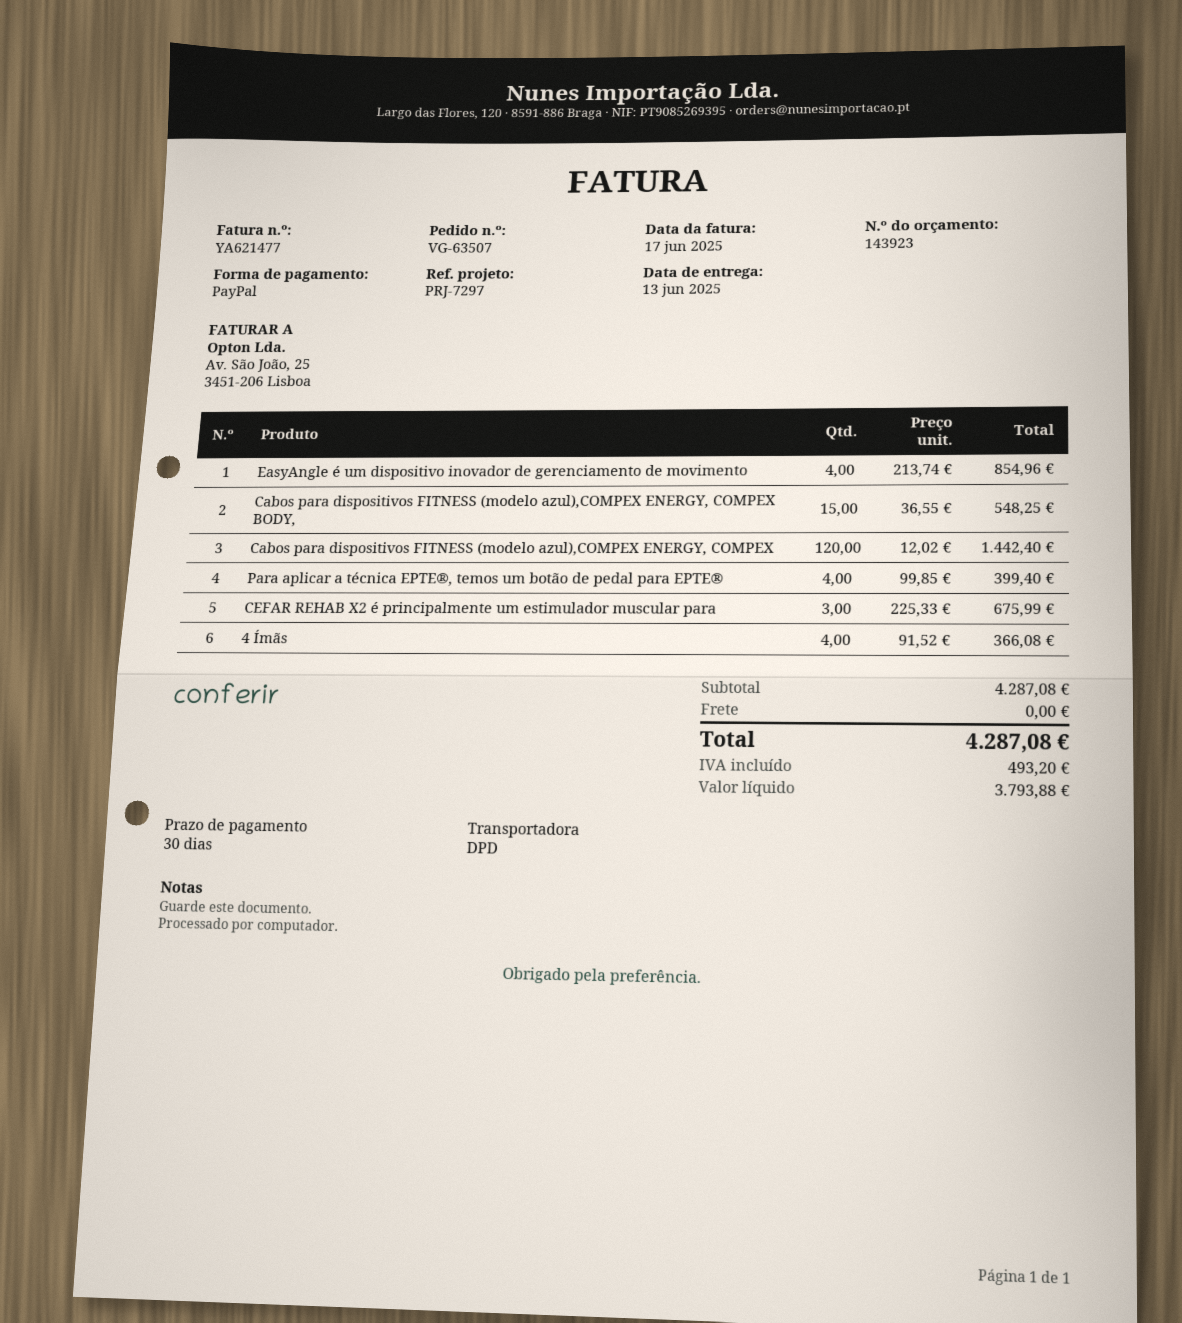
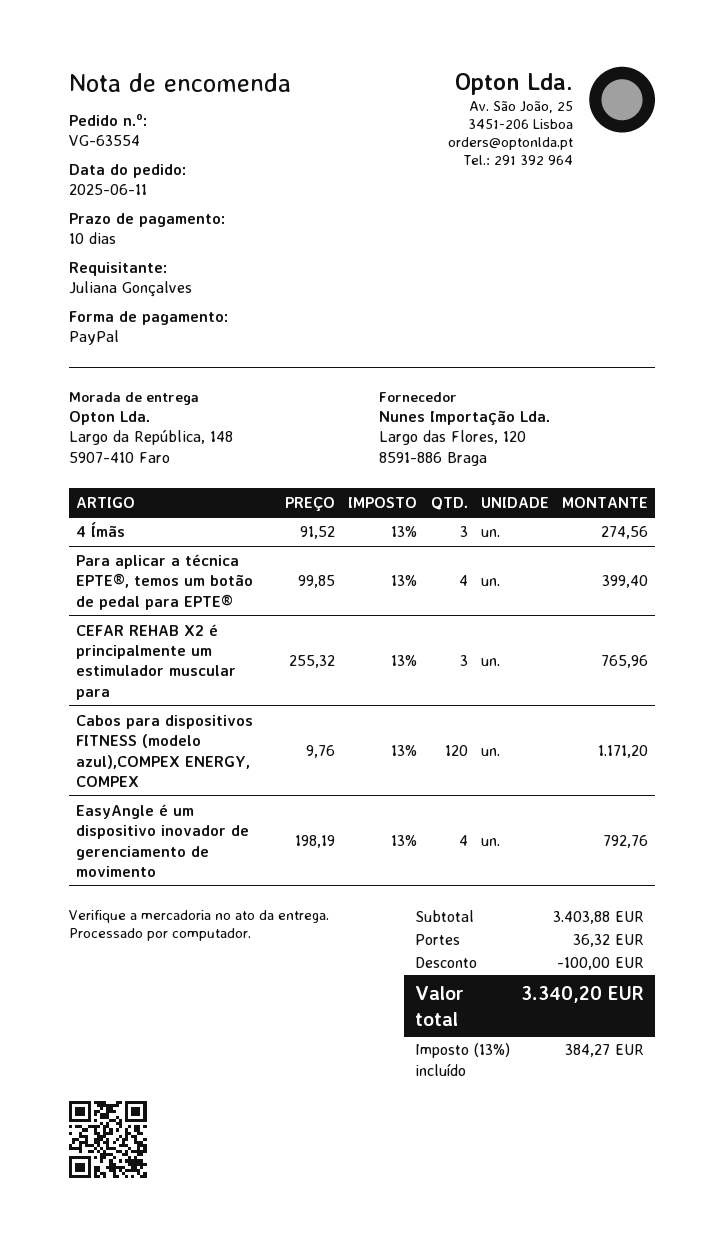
order number: VG-63507 -> VG-63554
payment terms: 30 days -> 10 days
EasyAngle é um dispositivo inovador de gerenciamento de movimento: 4 x 213.74 = 854.96 -> 4 x 198.19 = 792.76
Cabos para dispositivos FITNESS (modelo azul),COMPEX ENERGY, COMPEX BODY,: 15 x 36.55 = 548.25 -> none
Cabos para dispositivos FITNESS (modelo azul),COMPEX ENERGY, COMPEX: 120 x 12.02 = 1442.40 -> 120 x 9.76 = 1171.20
CEFAR REHAB X2 é principalmente um estimulador muscular para: 3 x 225.33 = 675.99 -> 3 x 255.32 = 765.96
4 Ímãs: 4 x 91.52 = 366.08 -> 3 x 91.52 = 274.56
subtotal: 4287.08 -> 3403.88
discount: none -> 100.00
shipping: 0.00 -> 36.32
tax: 493.20 -> 384.27
total: 4287.08 -> 3340.20

